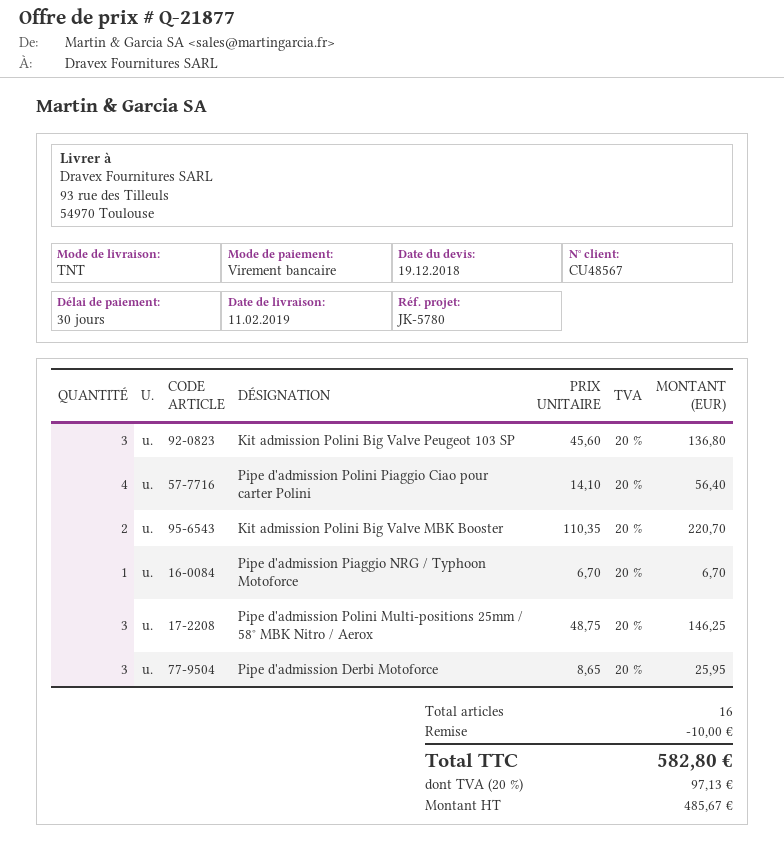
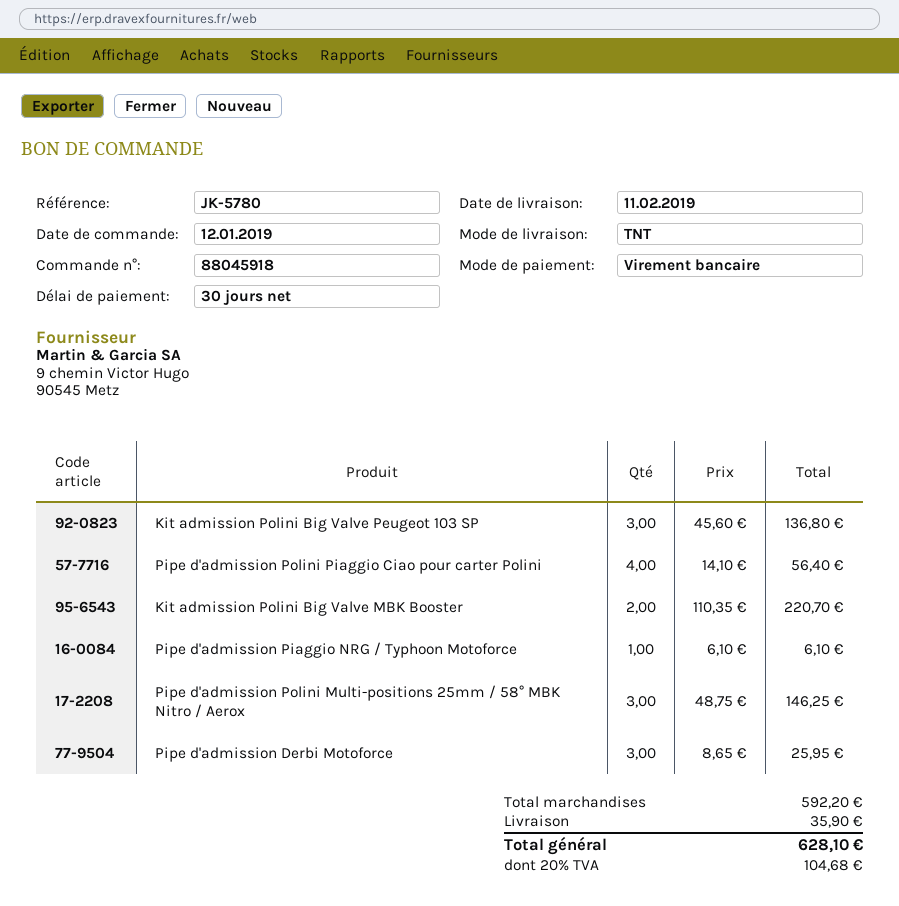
Pipe d'admission Piaggio NRG / Typhoon Motoforce: 1 x 6.70 = 6.70 -> 1 x 6.10 = 6.10
discount: 10.00 -> none
shipping: none -> 35.90
tax: 20% = 97.13 -> 20% = 104.68
total: 582.80 -> 628.10

